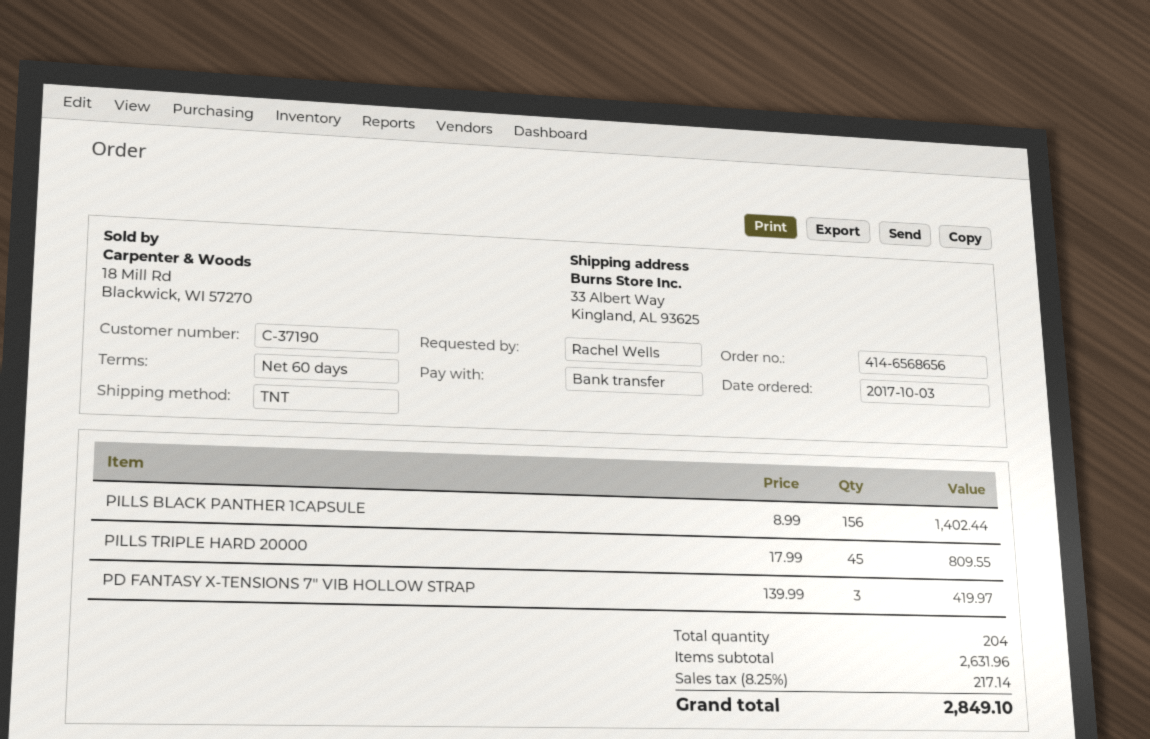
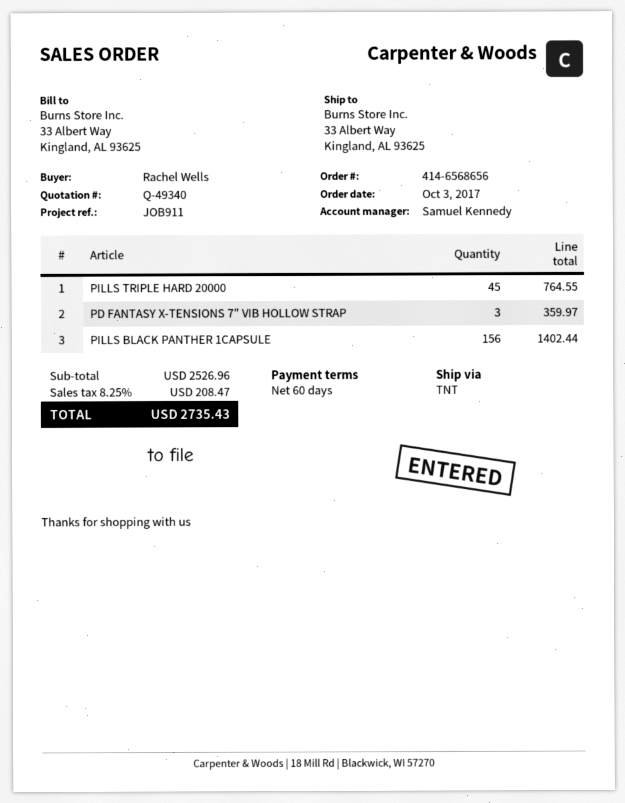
PILLS TRIPLE HARD 20000: 45 for 809.55 -> 45 for 764.55
PD FANTASY X-TENSIONS 7″ VIB HOLLOW STRAP: 3 for 419.97 -> 3 for 359.97
subtotal: 2631.96 -> 2526.96
tax: 8.25% = 217.14 -> 8.25% = 208.47
total: 2849.10 -> 2735.43

